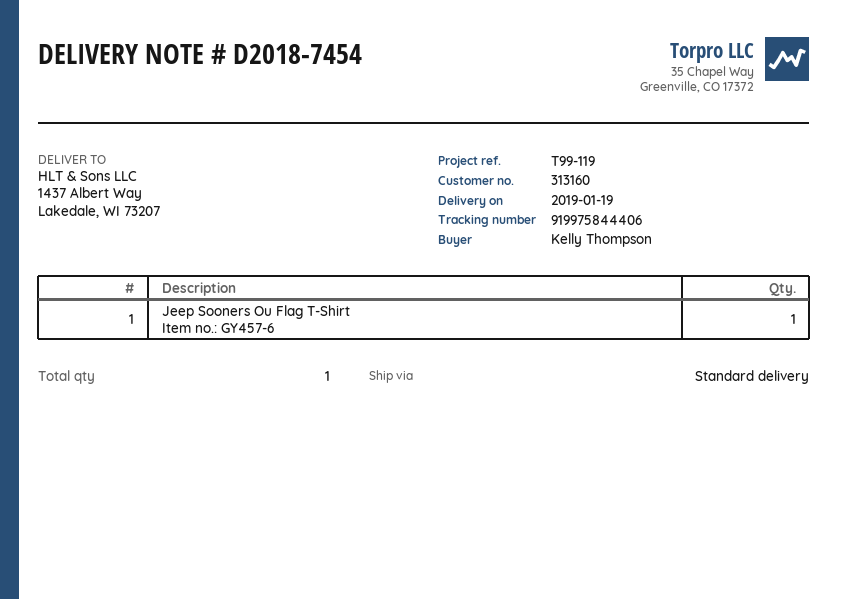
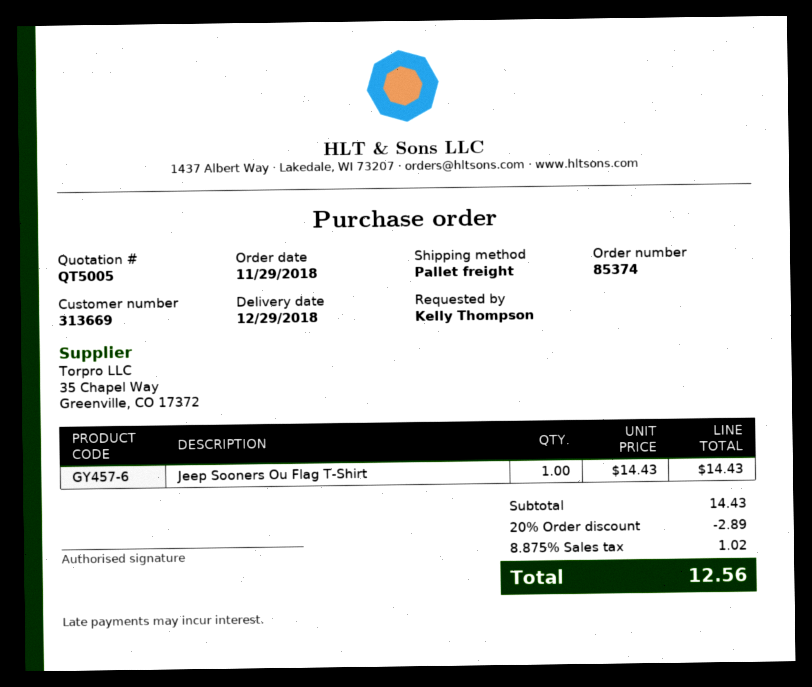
delivery date: 2019-01-19 -> 2018-12-29
customer number: 313160 -> 313669
shipping method: standard -> pallet freight

